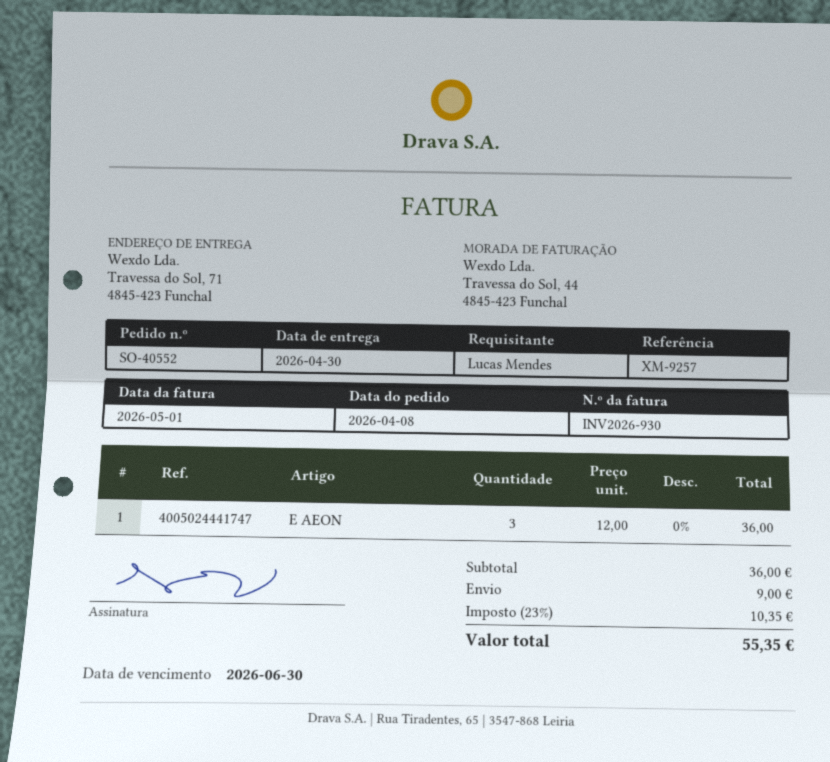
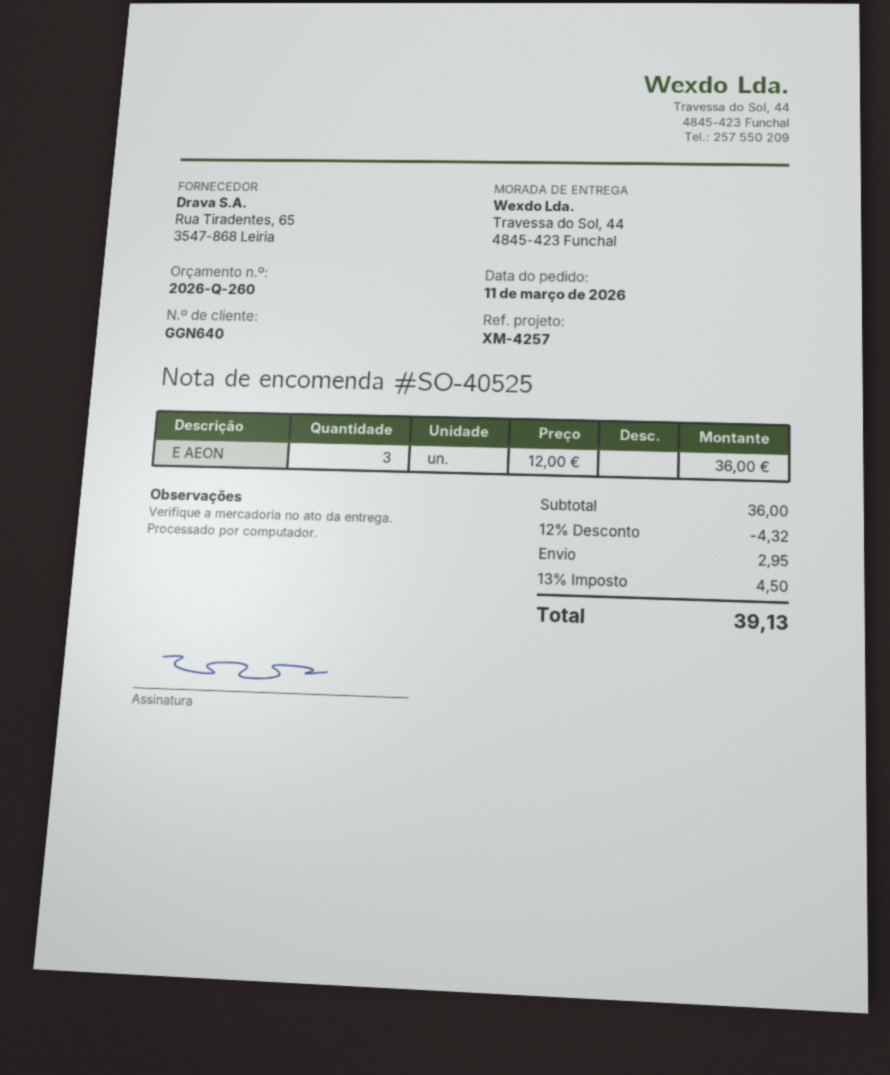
order number: SO-40552 -> SO-40525
order date: 2026-04-08 -> 2026-03-11
reference: XM-9257 -> XM-4257
ship to: Travessa do Sol, 71, 4845-423 Funchal -> Travessa do Sol, 44, 4845-423 Funchal
discount: none -> 12% = 4.32
shipping: 9.00 -> 2.95
tax: 23% = 10.35 -> 13% = 4.50
total: 55.35 -> 39.13

